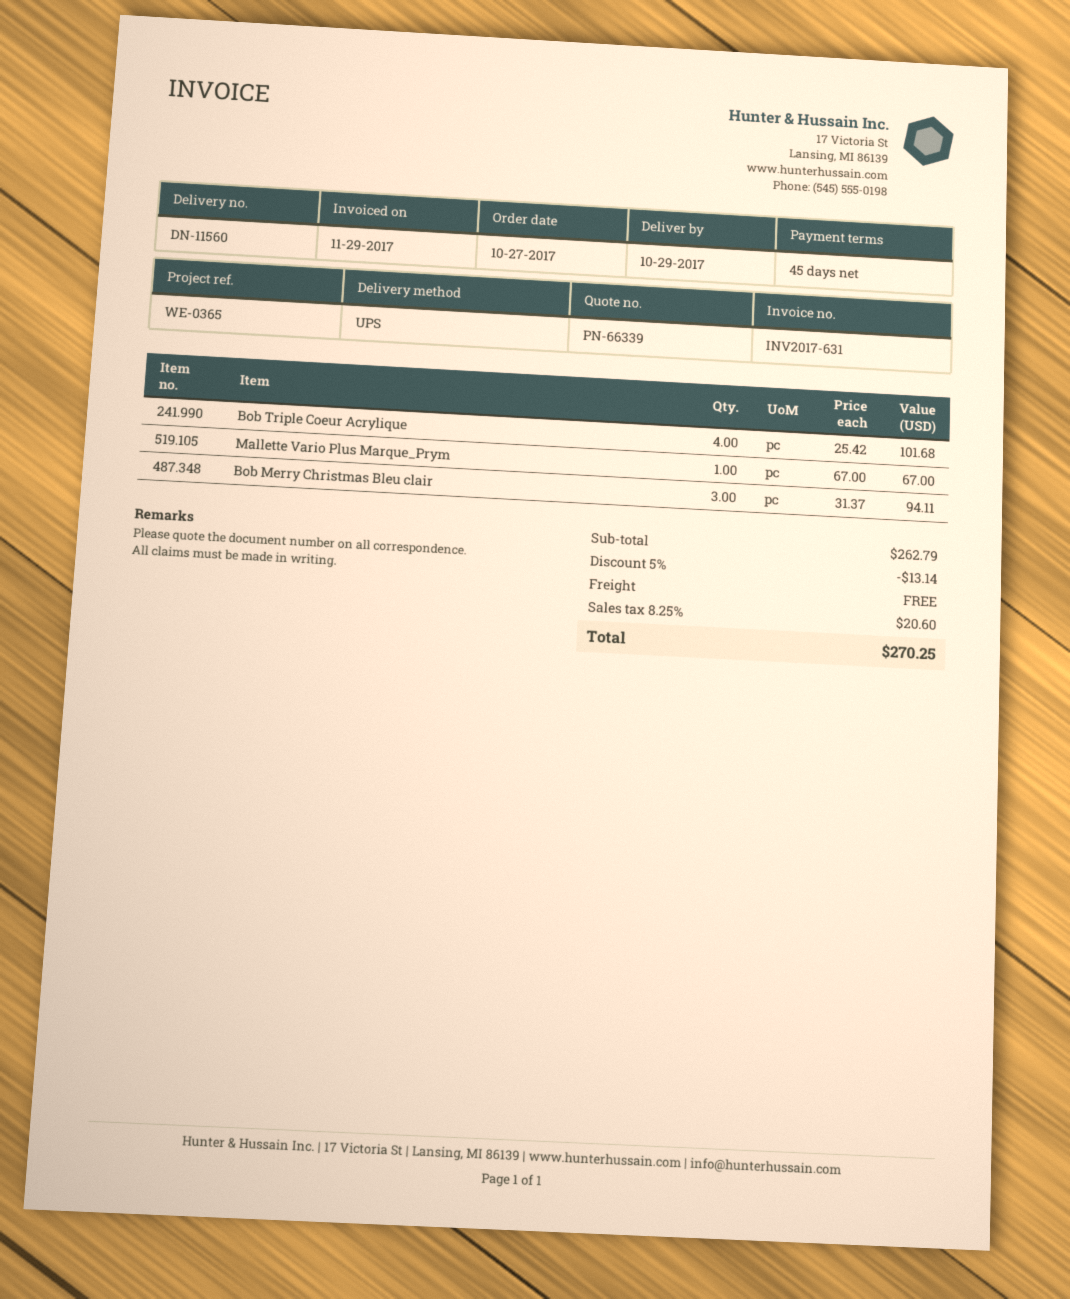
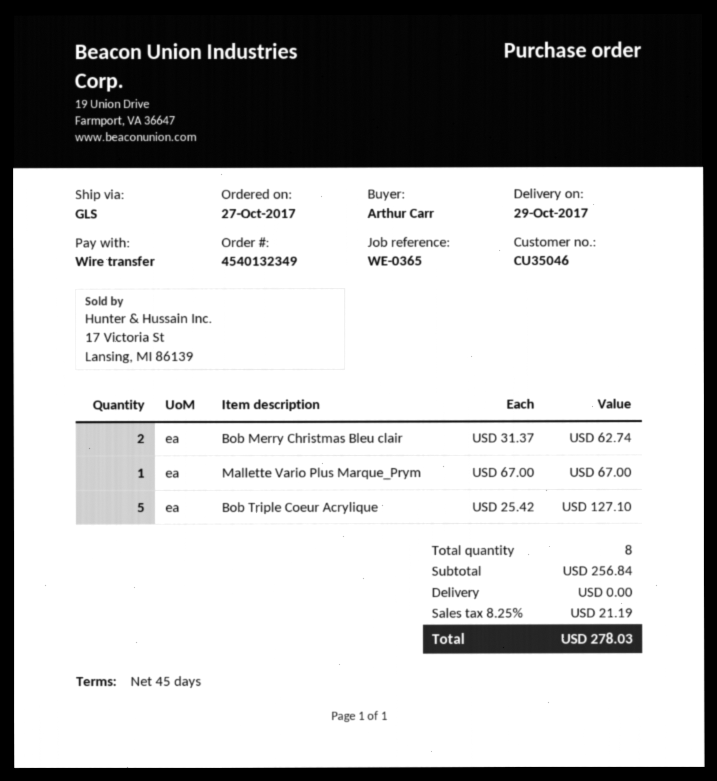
shipping method: UPS -> GLS
Bob Triple Coeur Acrylique: 4 x 25.42 = 101.68 -> 5 x 25.42 = 127.10
Bob Merry Christmas Bleu clair: 3 x 31.37 = 94.11 -> 2 x 31.37 = 62.74
subtotal: 262.79 -> 256.84
discount: 5% = 13.14 -> none
tax: 8.25% = 20.60 -> 8.25% = 21.19
total: 270.25 -> 278.03

